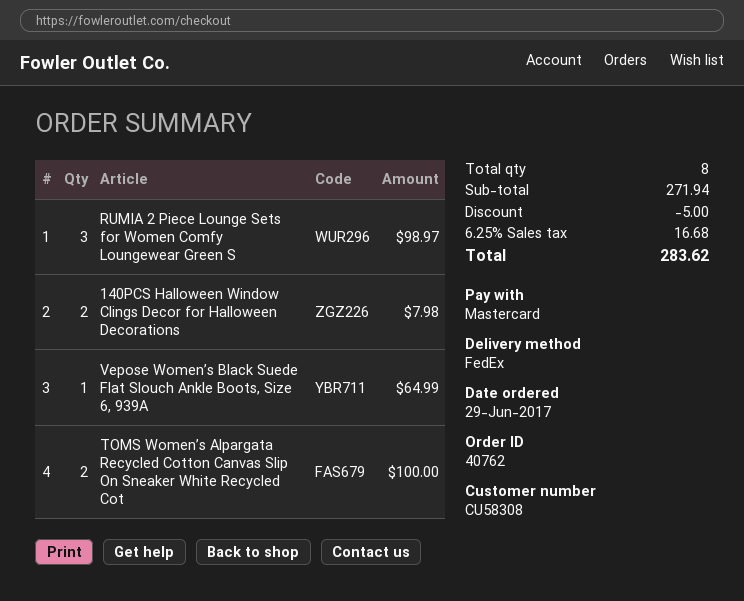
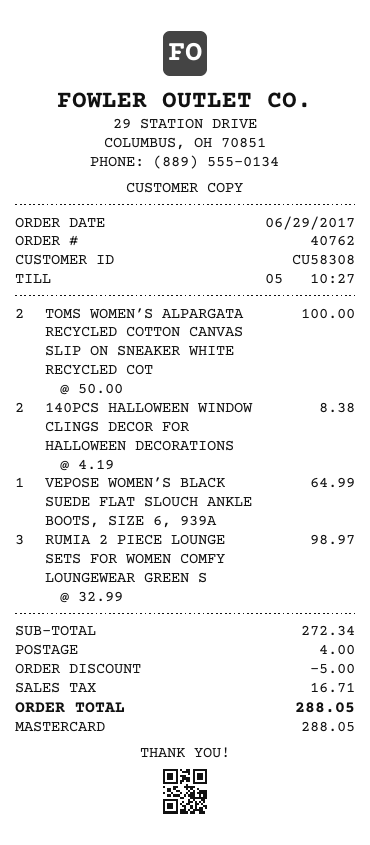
140PCS Halloween Window Clings Decor for Halloween Decorations: 2 for 7.98 -> 2 for 8.38
subtotal: 271.94 -> 272.34
shipping: none -> 4.00
tax: 16.68 -> 16.71
total: 283.62 -> 288.05

